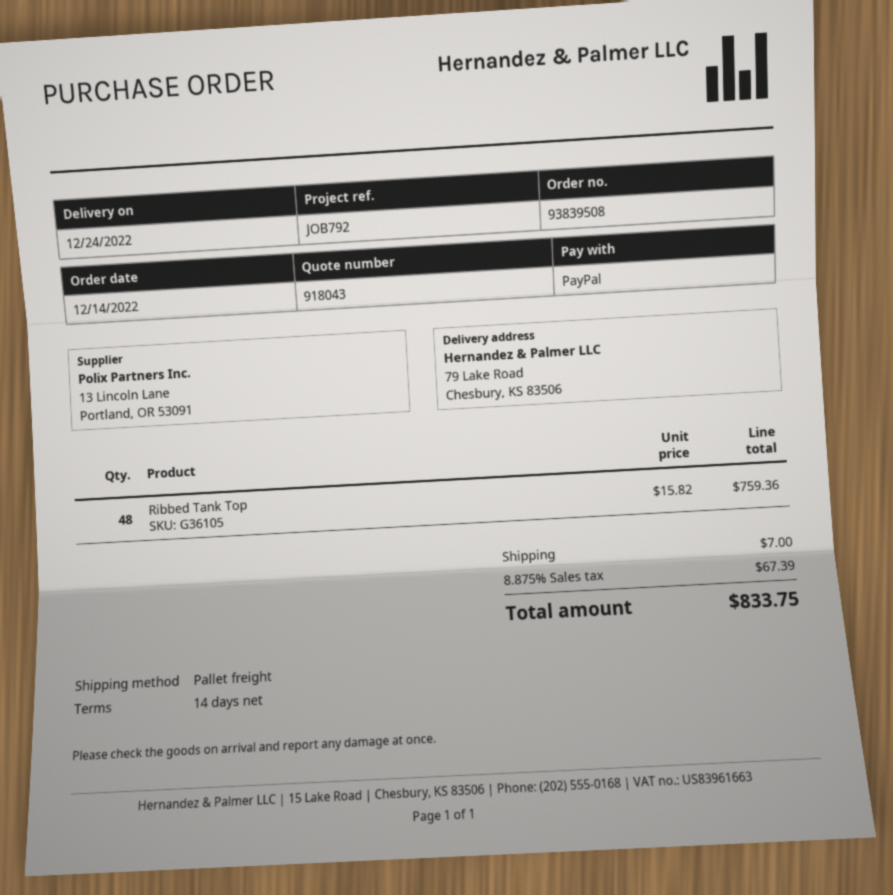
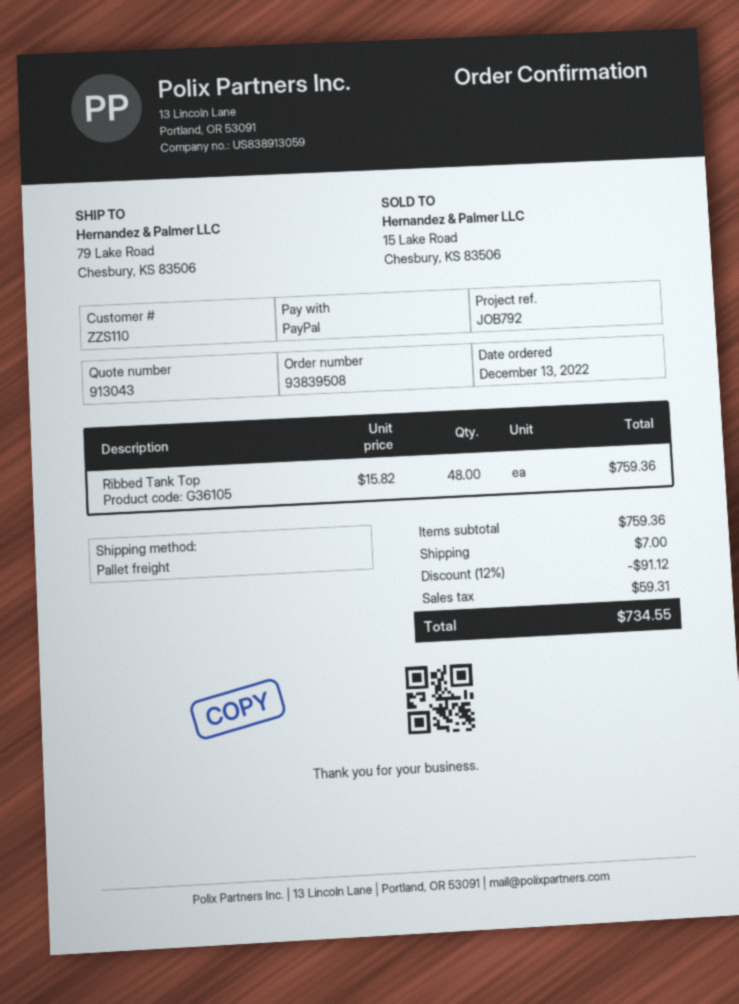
quote number: 918043 -> 913043
order date: 2022-12-14 -> 2022-12-13
discount: none -> 12% = 91.12
tax: 67.39 -> 59.31
total: 833.75 -> 734.55

